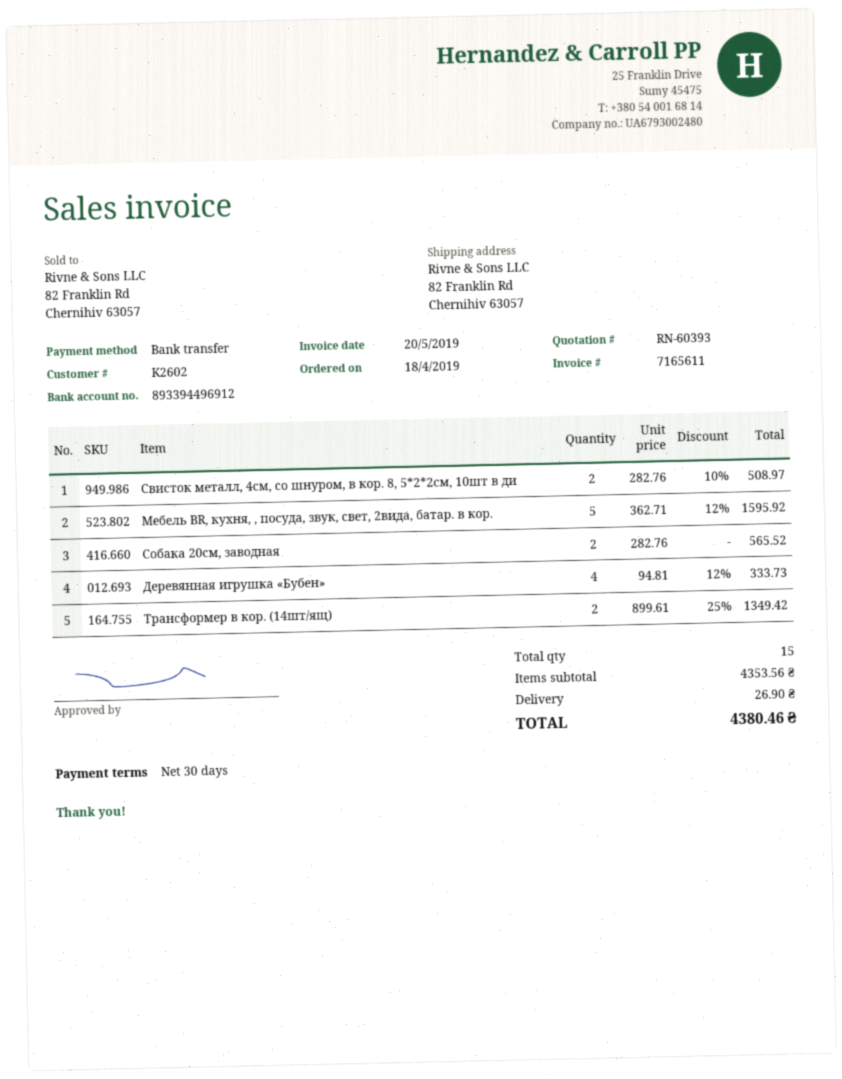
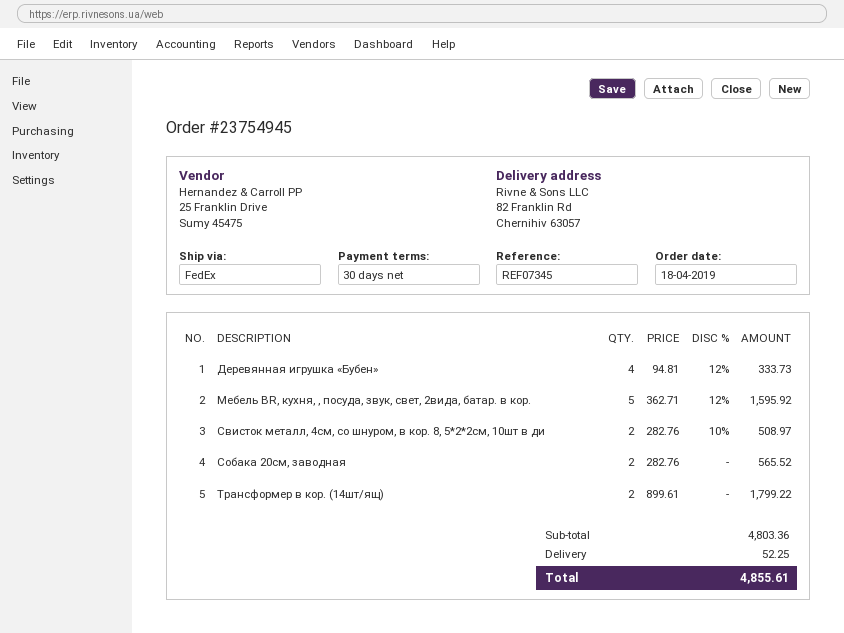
Трансформер в кор. (14шт/ящ): 2 x 899.61 - 25% = 1349.42 -> 2 x 899.61 = 1799.22
subtotal: 4353.56 -> 4803.36
shipping: 26.90 -> 52.25
total: 4380.46 -> 4855.61

